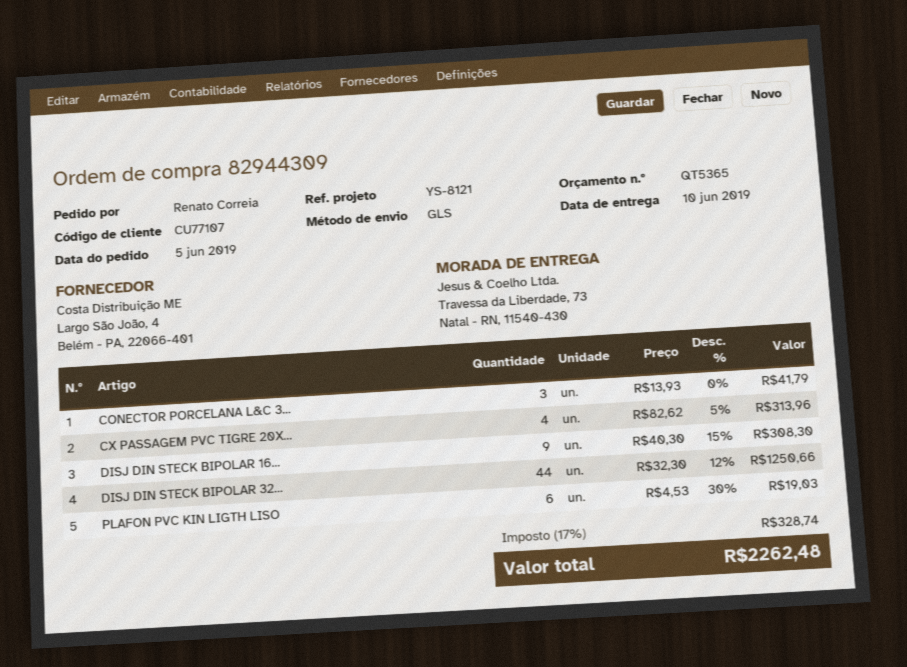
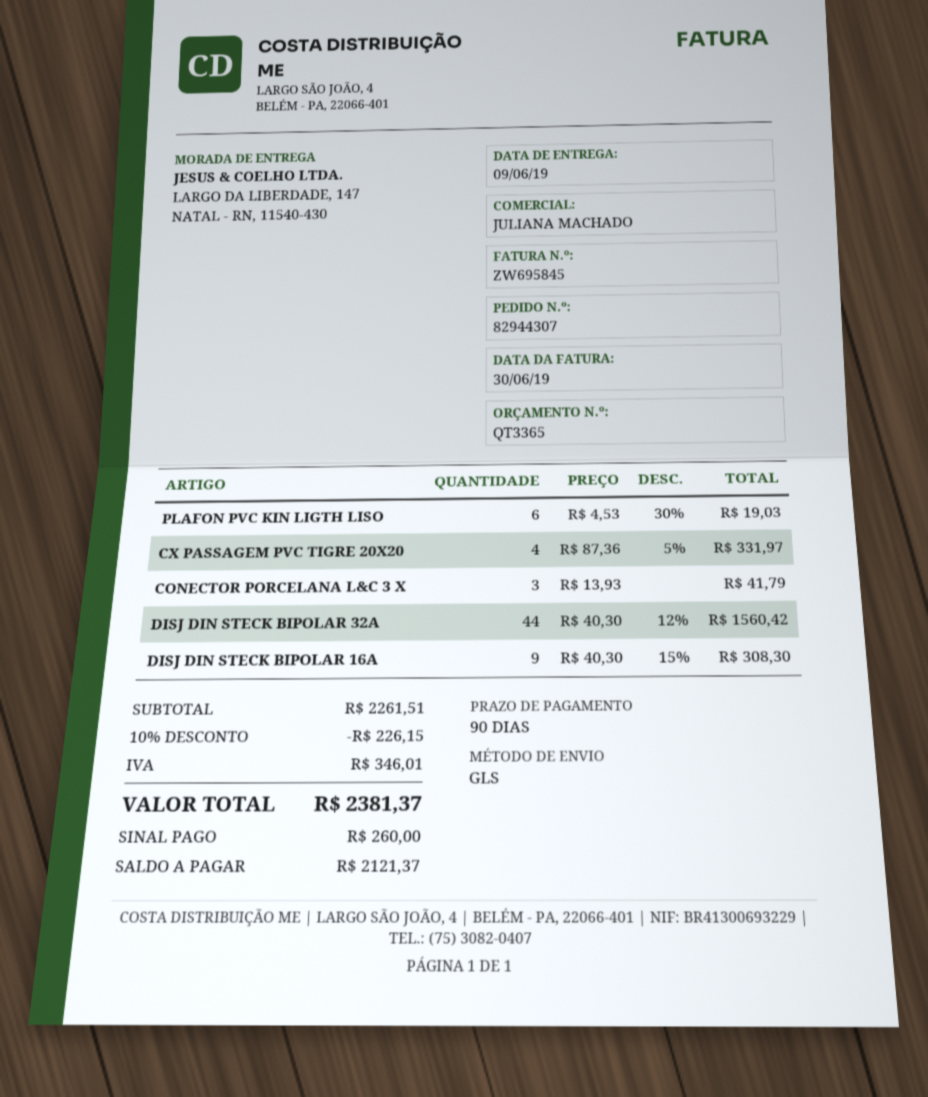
quote number: QT5365 -> QT3365
order number: 82944309 -> 82944307
delivery date: 2019-06-10 -> 2019-06-09
ship to: Travessa da Liberdade, 73, Natal - RN, 11540-430 -> LARGO DA LIBERDADE, 147, NATAL - RN, 11540-430
CX PASSAGEM PVC TIGRE 20X...: 4 x 82.62 - 5% = 313.96 -> 4 x 87.36 - 5% = 331.97
DISJ DIN STECK BIPOLAR 32...: 44 x 32.30 - 12% = 1250.66 -> 44 x 40.30 - 12% = 1560.42
discount: none -> 10% = 226.15
tax: 328.74 -> 346.01
total: 2262.48 -> 2381.37

